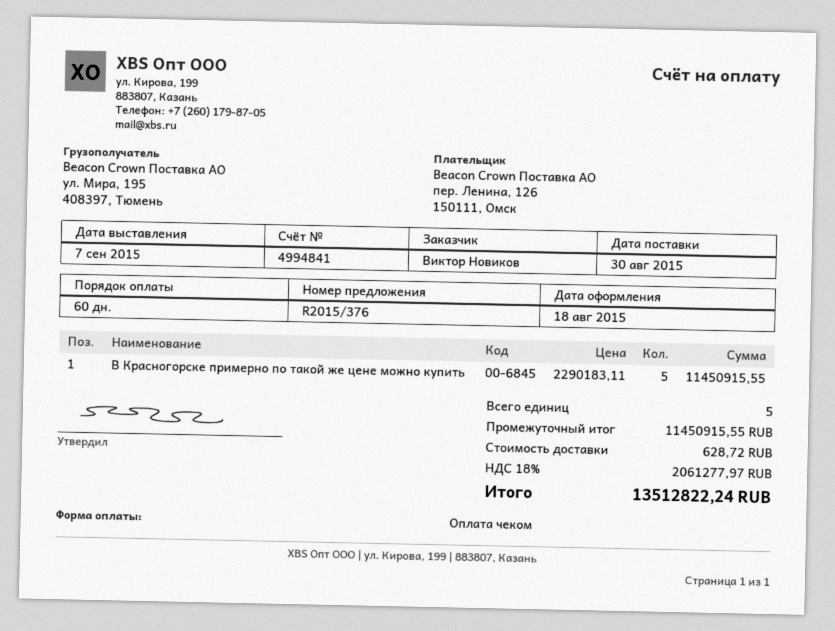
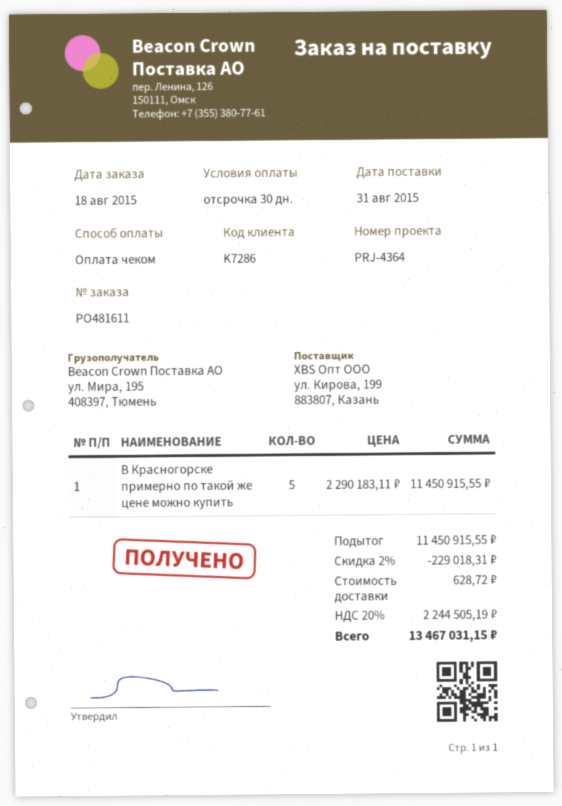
delivery date: 2015-08-30 -> 2015-08-31
payment terms: 60 days -> 30 days
discount: none -> 2% = 229018.31
tax: 18% = 2061277.97 -> 20% = 2244505.19
total: 13512822.24 -> 13467031.15

